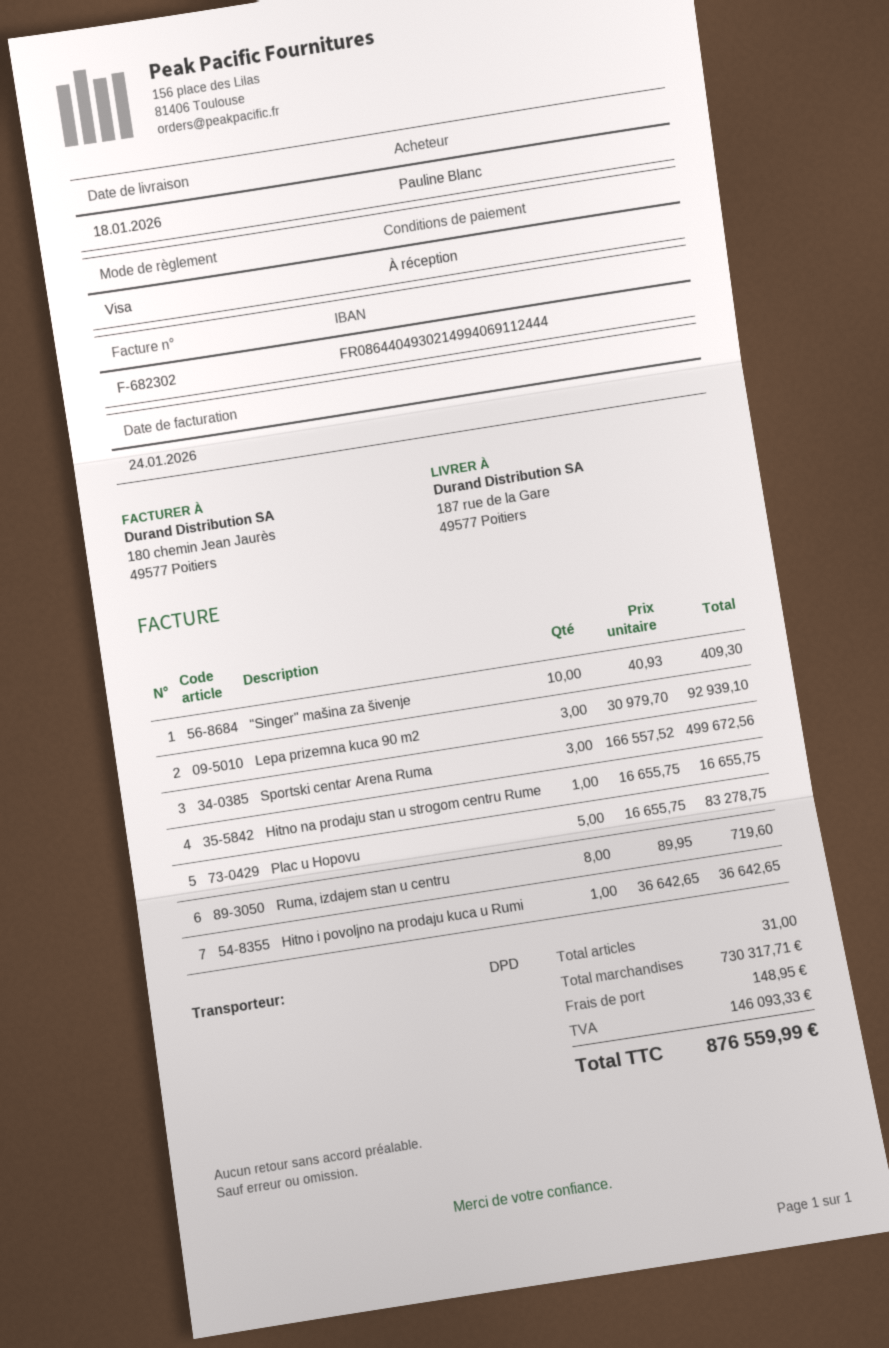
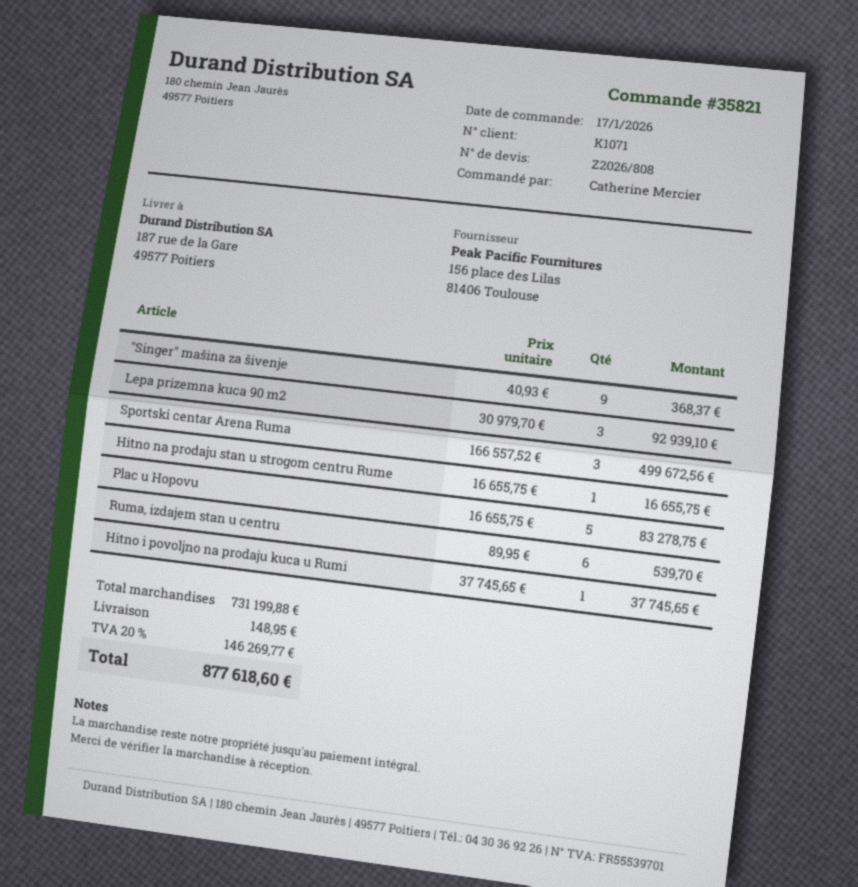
ordered by: Pauline Blanc -> Catherine Mercier
"Singer" mašina za šivenje: 10 x 40.93 = 409.30 -> 9 x 40.93 = 368.37
Ruma, izdajem stan u centru: 8 x 89.95 = 719.60 -> 6 x 89.95 = 539.70
Hitno i povoljno na prodaju kuca u Rumi: 1 x 36642.65 = 36642.65 -> 1 x 37745.65 = 37745.65
subtotal: 730317.71 -> 731199.88
tax: 146093.33 -> 146269.77
total: 876559.99 -> 877618.60

